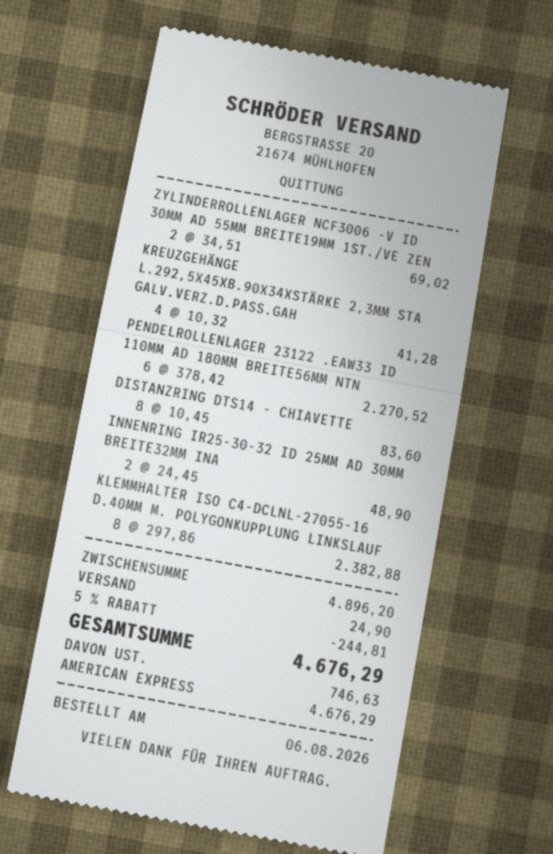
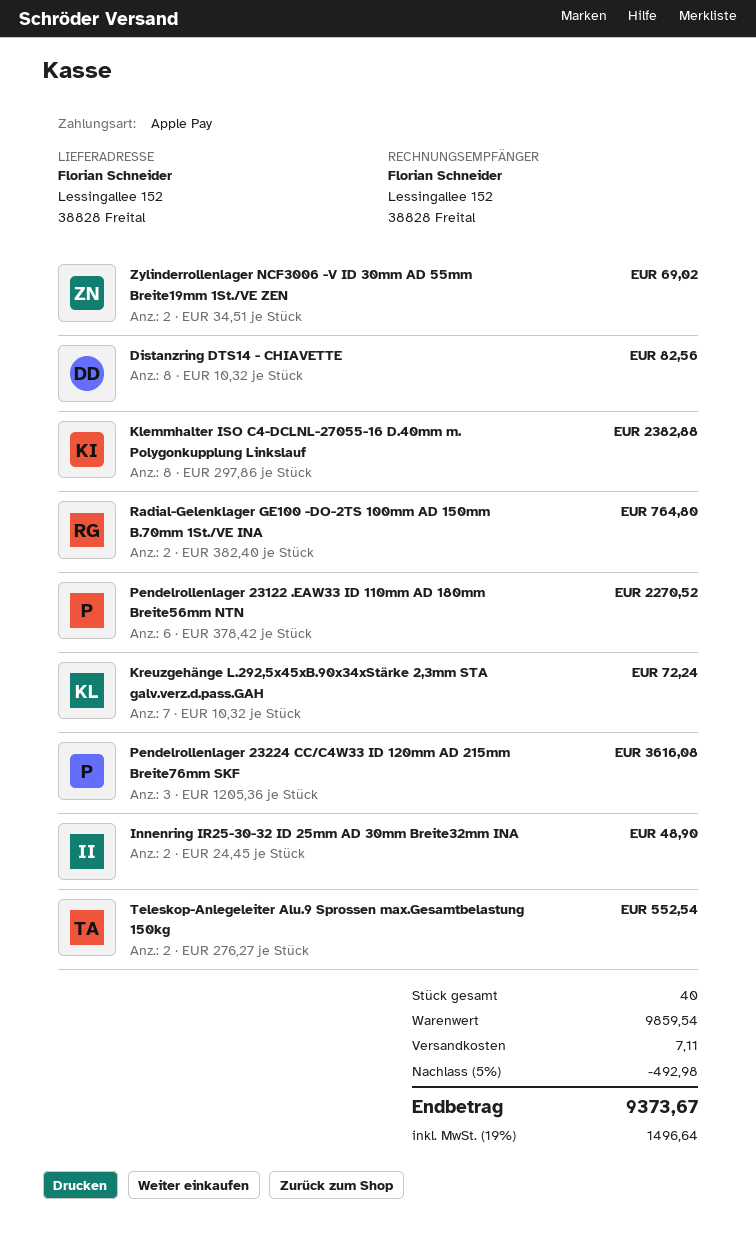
payment method: American Express -> Apple Pay
KREUZGEHÄNGE L.292,5X45XB.90X34XSTÄRKE 2,3MM STA GALV.VERZ.D.PASS.GAH: 4 x 10.32 = 41.28 -> 7 x 10.32 = 72.24
DISTANZRING DTS14 - CHIAVETTE: 8 x 10.45 = 83.60 -> 8 x 10.32 = 82.56
Radial-Gelenklager GE100 -DO-2TS 100mm AD 150mm B.70mm 1St./VE INA: none -> 2 x 382.40 = 764.80
Pendelrollenlager 23224 CC/C4W33 ID 120mm AD 215mm Breite76mm SKF: none -> 3 x 1205.36 = 3616.08
Teleskop-Anlegeleiter Alu.9 Sprossen max.Gesamtbelastung 150kg: none -> 2 x 276.27 = 552.54
subtotal: 4896.20 -> 9859.54
discount: 5% = 244.81 -> 5% = 492.98
shipping: 24.90 -> 7.11
tax: 746.63 -> 1496.64
total: 4676.29 -> 9373.67

